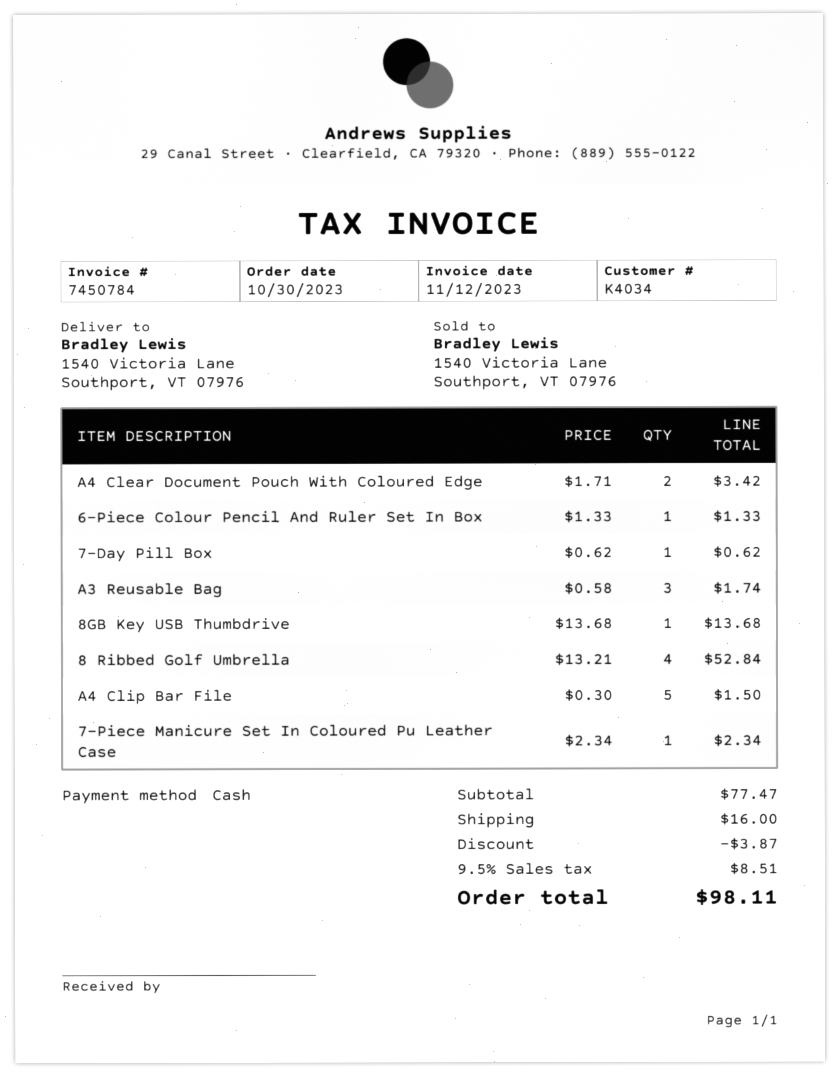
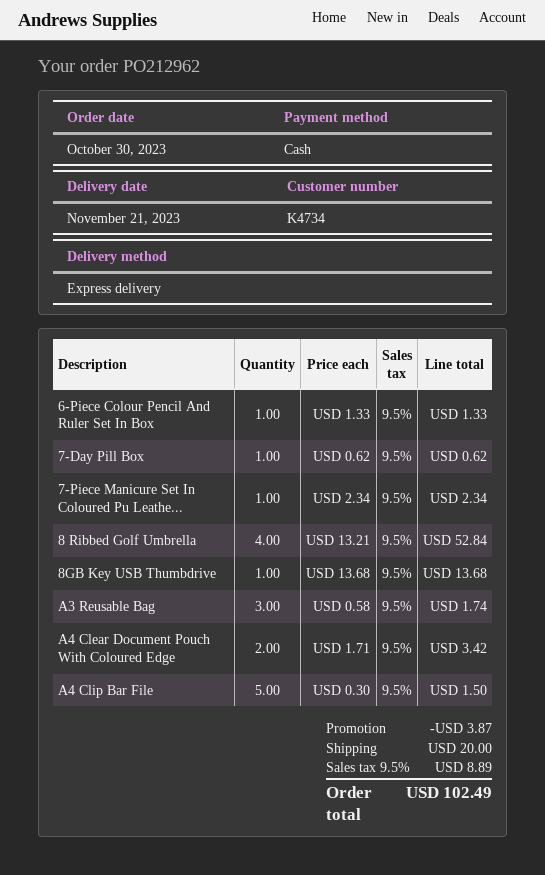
customer number: K4034 -> K4734
shipping: 16.00 -> 20.00
tax: 9.5% = 8.51 -> 9.5% = 8.89
total: 98.11 -> 102.49

